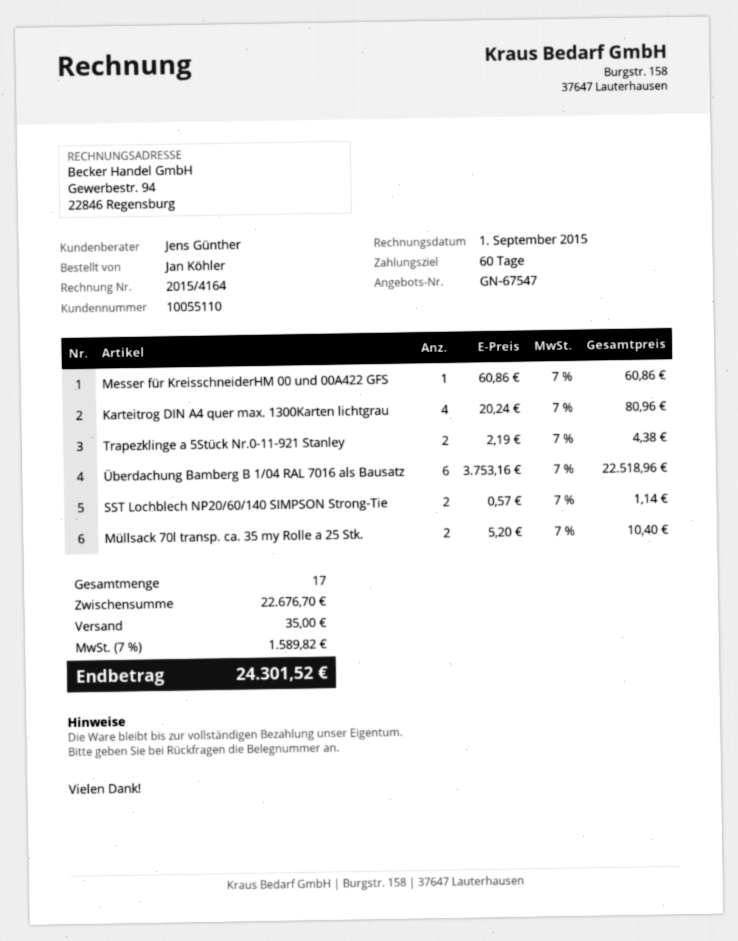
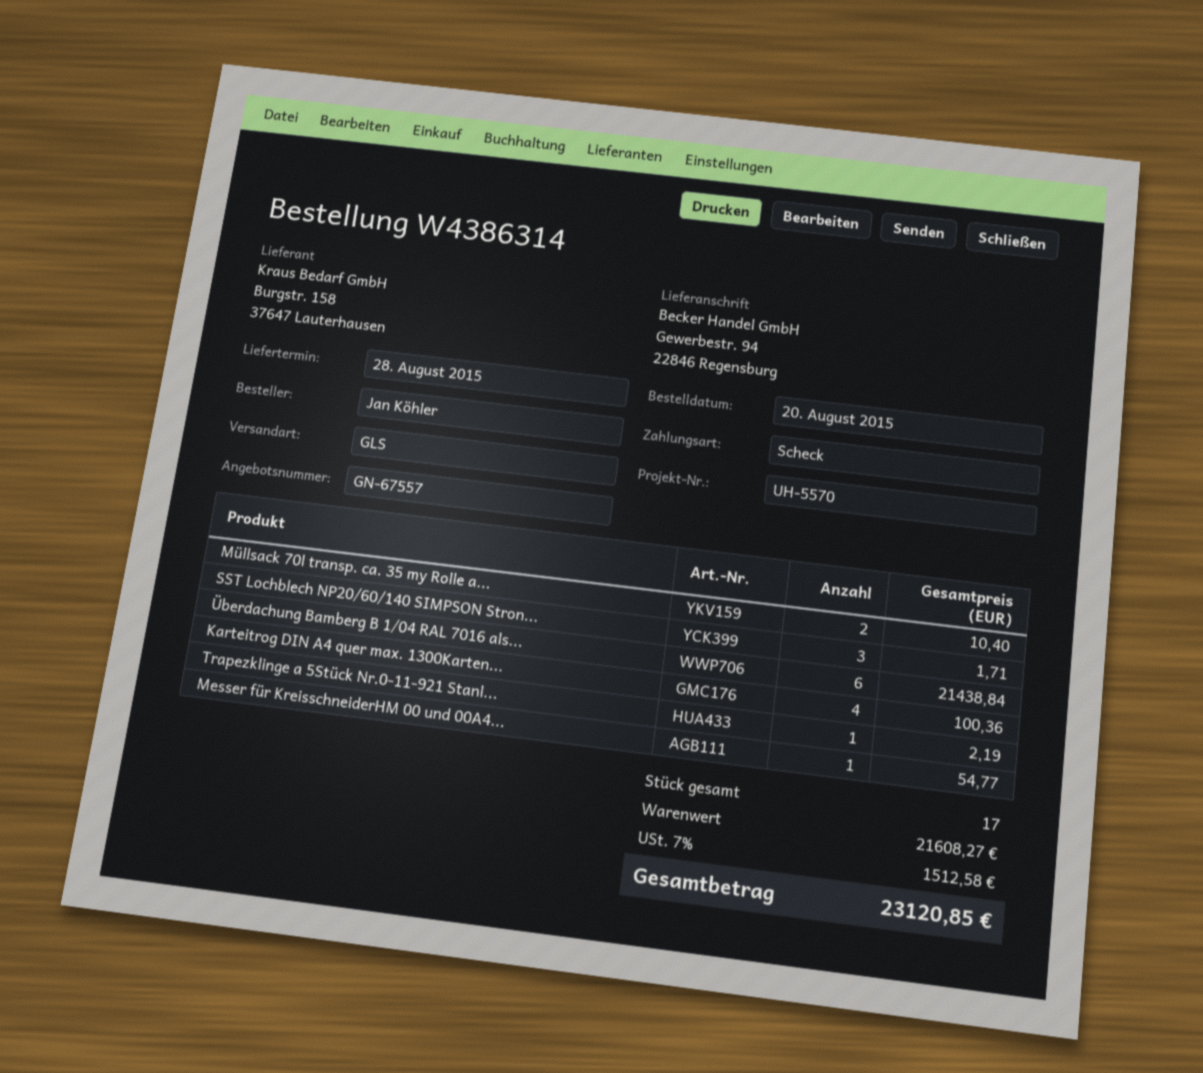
quote number: GN-67547 -> GN-67557
Messer für KreisschneiderHM 00 und 00A422 GFS: 1 for 60.86 -> 1 for 54.77
Karteitrog DIN A4 quer max. 1300Karten lichtgrau: 4 for 80.96 -> 4 for 100.36
Trapezklinge a 5Stück Nr.0-11-921 Stanley: 2 for 4.38 -> 1 for 2.19
Überdachung Bamberg B 1/04 RAL 7016 als Bausatz: 6 for 22518.96 -> 6 for 21438.84
SST Lochblech NP20/60/140 SIMPSON Strong-Tie: 2 for 1.14 -> 3 for 1.71
subtotal: 22676.70 -> 21608.27
shipping: 35.00 -> none
tax: 7% = 1589.82 -> 7% = 1512.58
total: 24301.52 -> 23120.85

